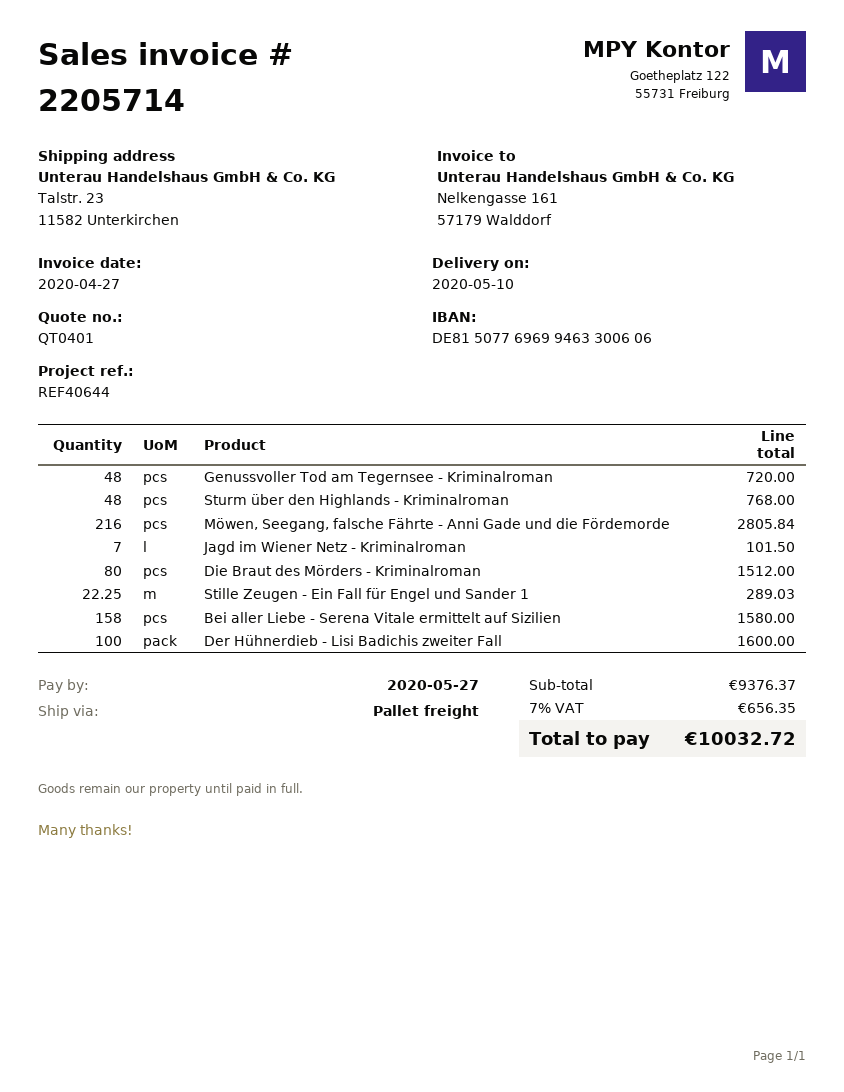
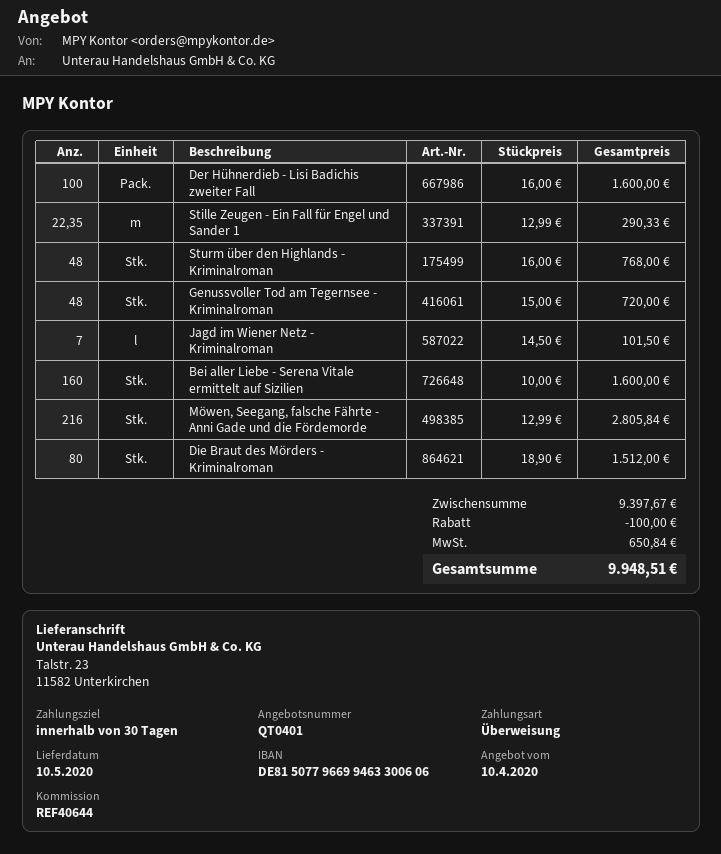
bank account: DE81507769699463300606 -> DE81507796699463300606
Stille Zeugen - Ein Fall für Engel und Sander 1: 22.25 for 289.03 -> 22.35 for 290.33
Bei aller Liebe - Serena Vitale ermittelt auf Sizilien: 158 for 1580.00 -> 160 for 1600.00
subtotal: 9376.37 -> 9397.67
discount: none -> 100.00
tax: 656.35 -> 650.84
total: 10032.72 -> 9948.51

